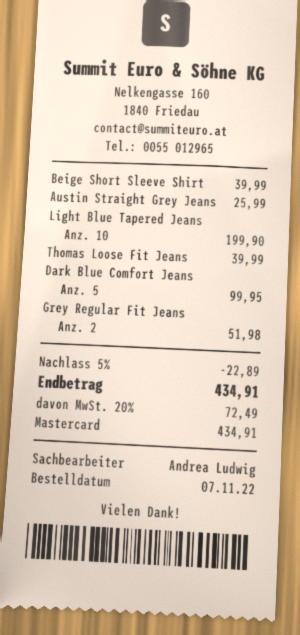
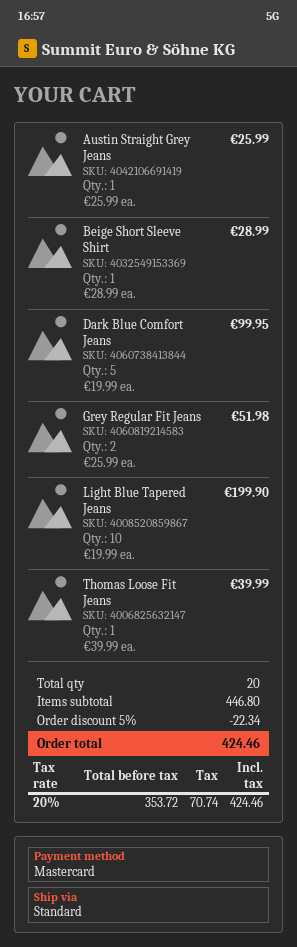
Beige Short Sleeve Shirt: 1 for 39.99 -> 1 for 28.99
discount: 5% = 22.89 -> 5% = 22.34
tax: 20% = 72.49 -> 20% = 70.74
total: 434.91 -> 424.46

